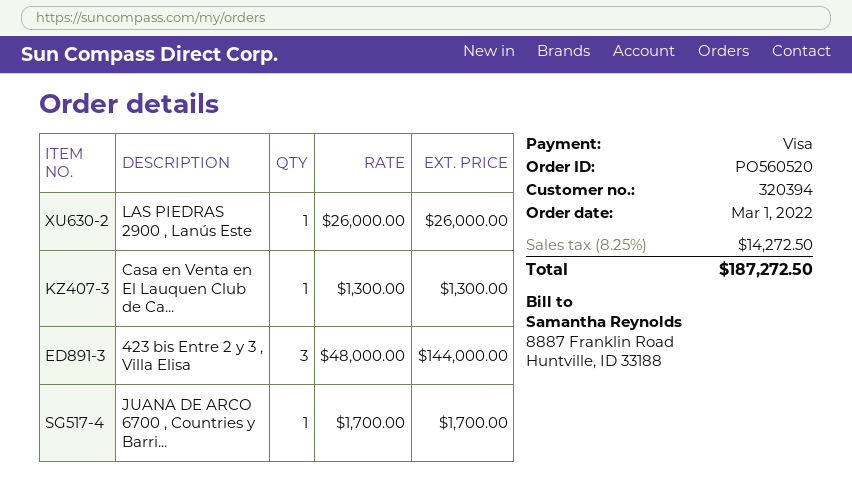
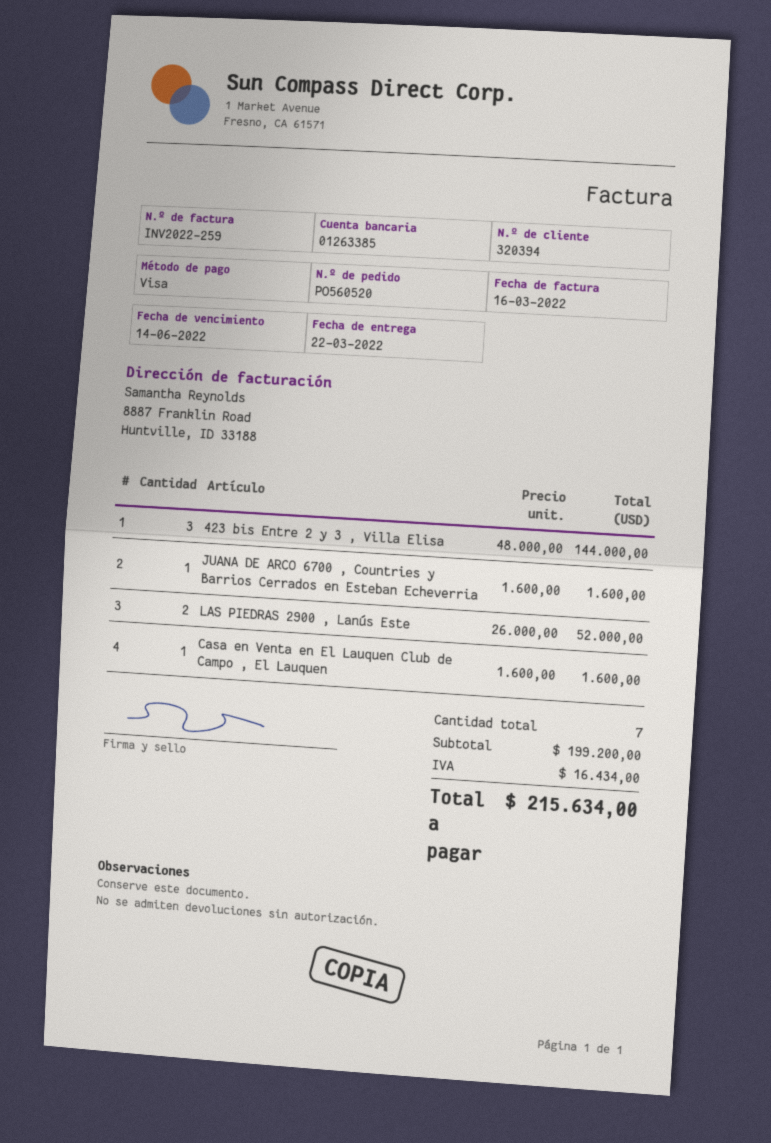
LAS PIEDRAS 2900 , Lanús Este: 1 x 26000.00 = 26000.00 -> 2 x 26000.00 = 52000.00
Casa en Venta en El Lauquen Club de Ca...: 1 x 1300.00 = 1300.00 -> 1 x 1600.00 = 1600.00
JUANA DE ARCO 6700 , Countries y Barri...: 1 x 1700.00 = 1700.00 -> 1 x 1600.00 = 1600.00
tax: 14272.50 -> 16434.00
total: 187272.50 -> 215634.00

